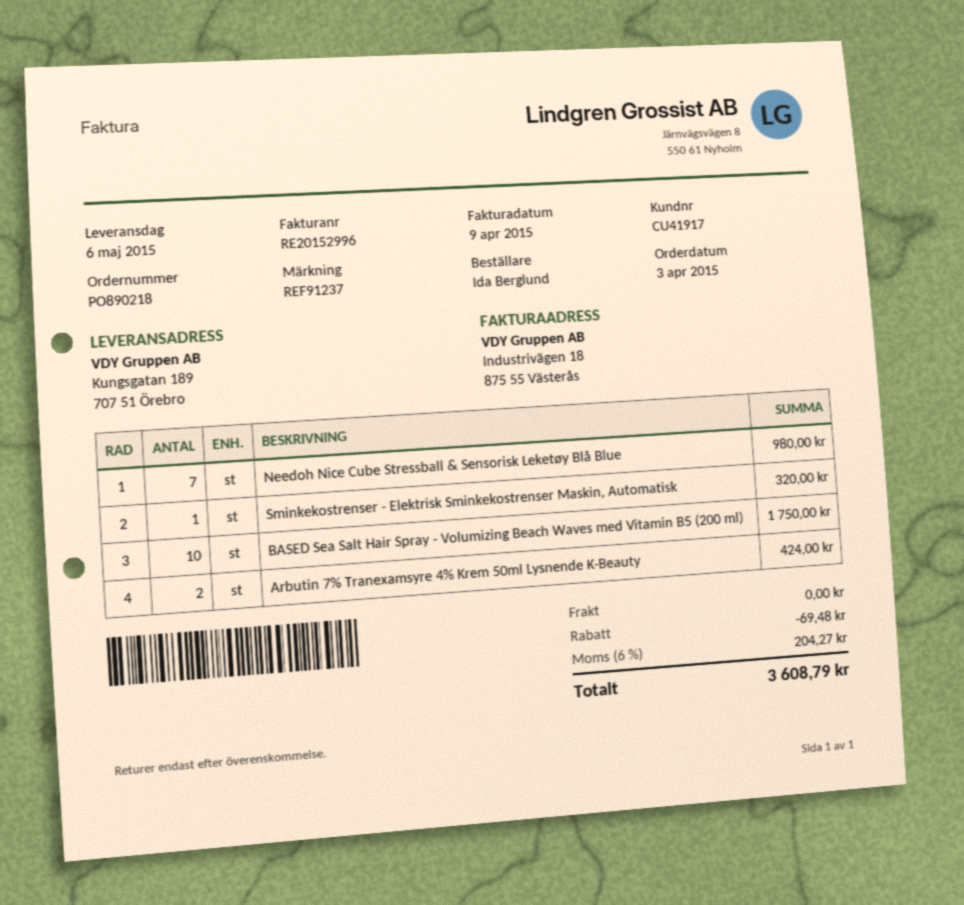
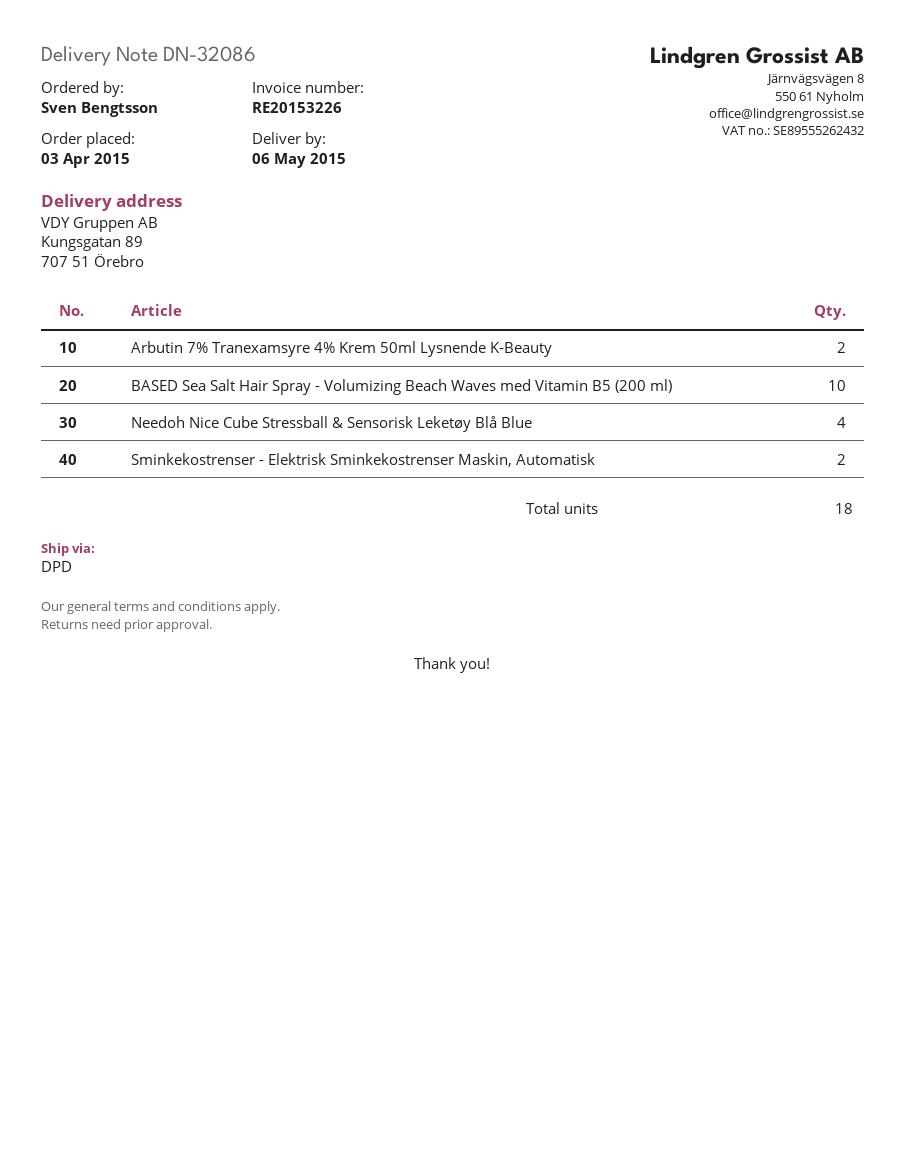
invoice number: RE20152996 -> RE20153226
ordered by: Ida Berglund -> Sven Bengtsson
ship to: Kungsgatan 189, 707 51 Örebro -> Kungsgatan 89, 707 51 Örebro
Needoh Nice Cube Stressball & Sensorisk Leketøy Blå Blue: 7 -> 4
Sminkekostrenser - Elektrisk Sminkekostrenser Maskin, Automatisk: 1 -> 2

